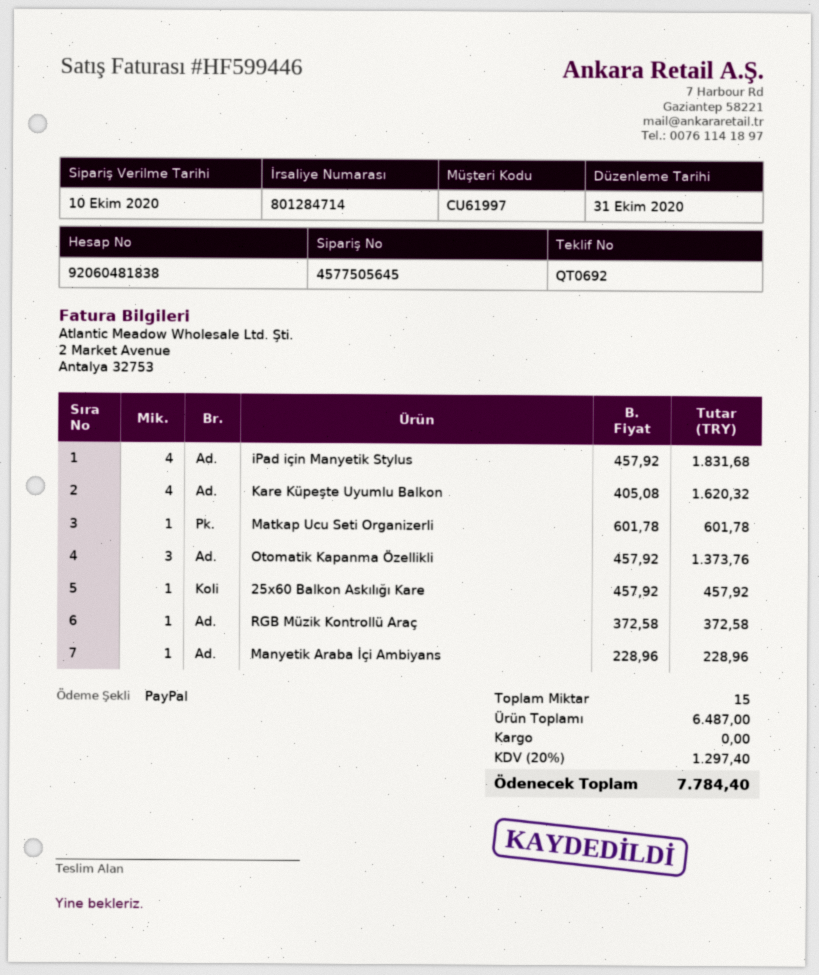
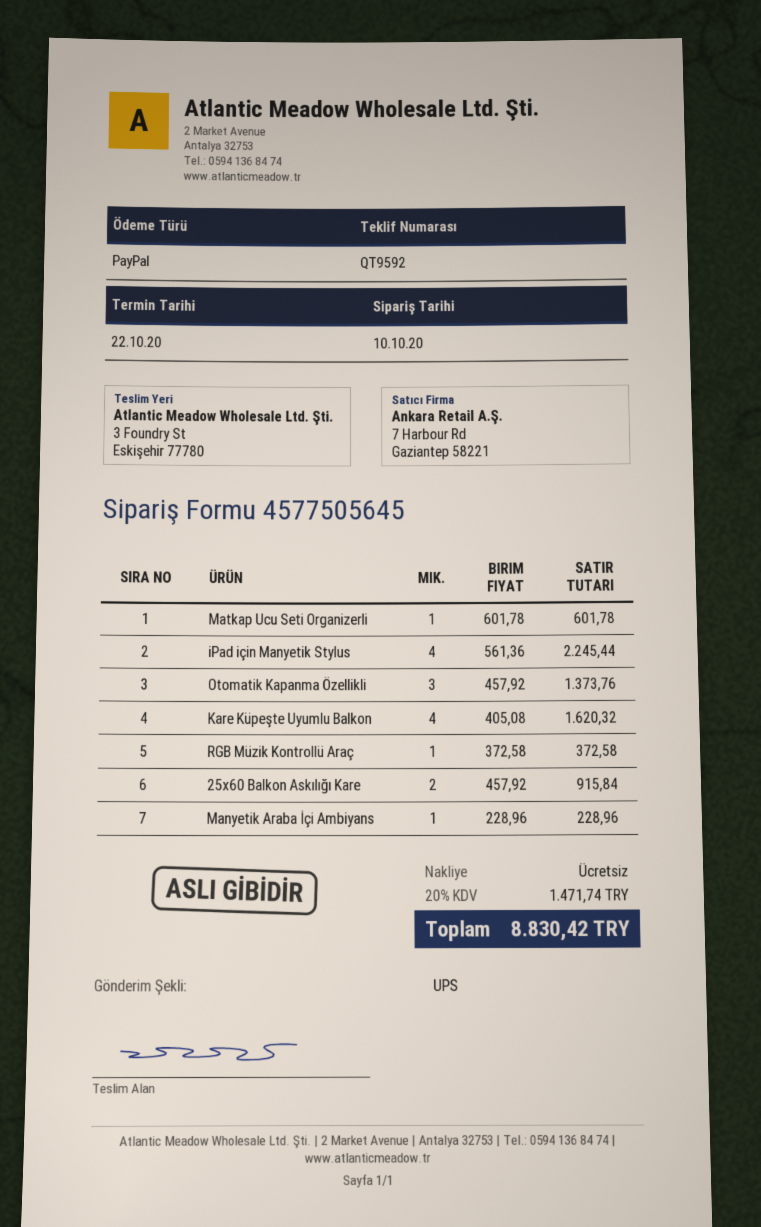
quote number: QT0692 -> QT9592
iPad için Manyetik Stylus: 4 x 457.92 = 1831.68 -> 4 x 561.36 = 2245.44
25x60 Balkon Askılığı Kare: 1 x 457.92 = 457.92 -> 2 x 457.92 = 915.84
tax: 20% = 1297.40 -> 20% = 1471.74
total: 7784.40 -> 8830.42

